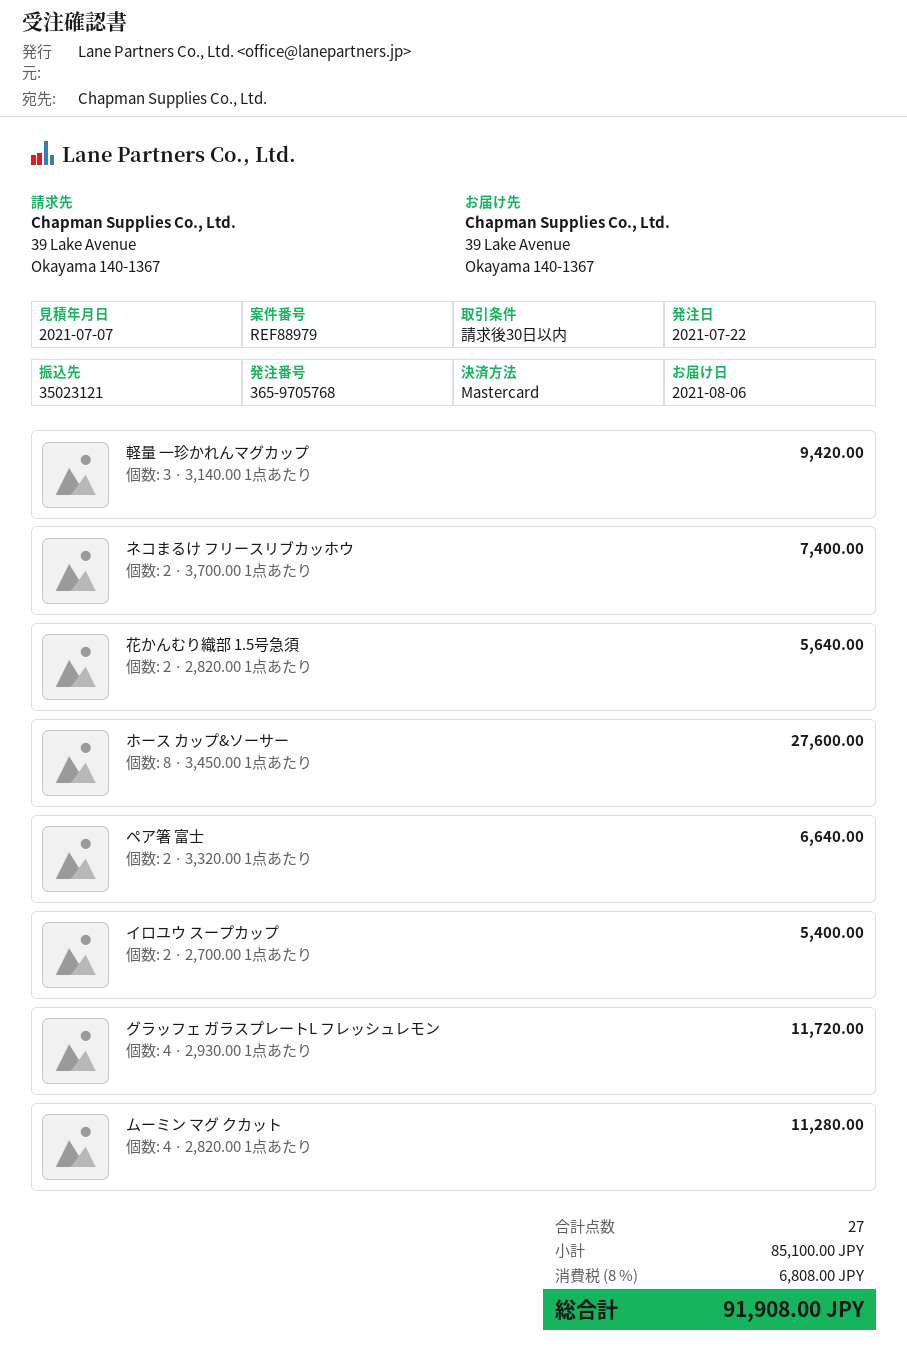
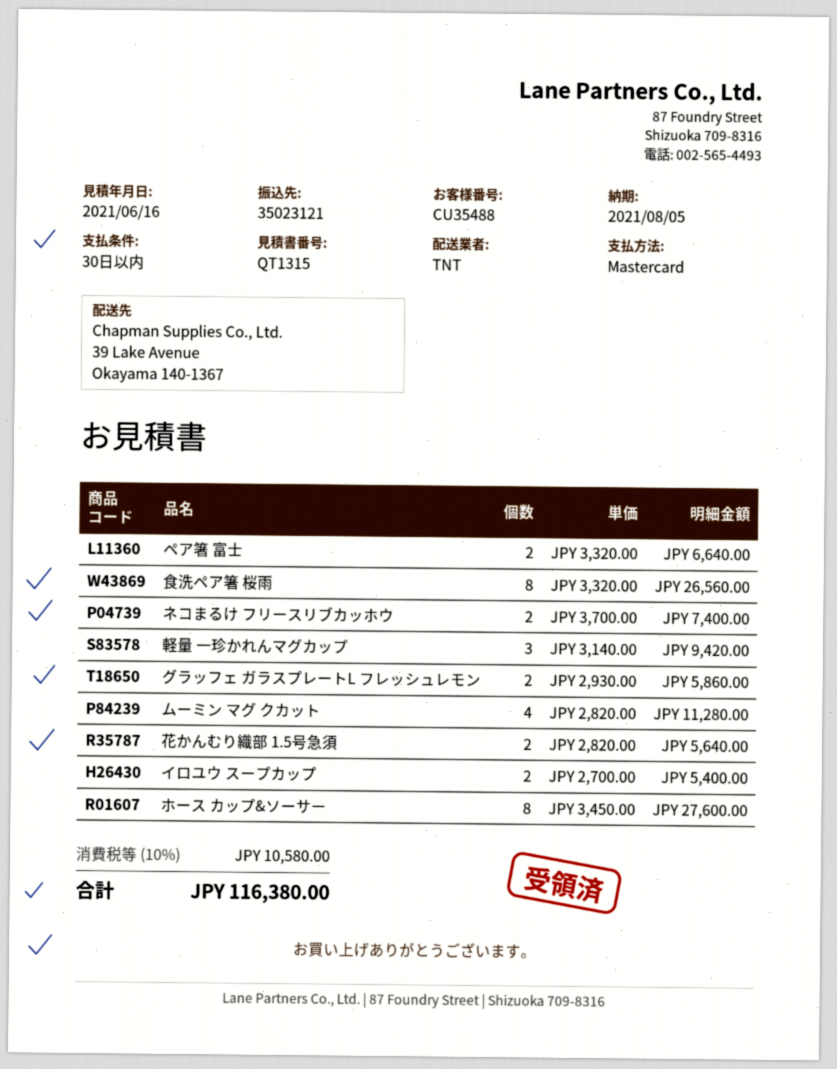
quote date: 2021-07-07 -> 2021-06-16
delivery date: 2021-08-06 -> 2021-08-05
グラッフェ ガラスプレートL フレッシュレモン: 4 x 2930.00 = 11720.00 -> 2 x 2930.00 = 5860.00
食洗ペア箸 桜雨: none -> 8 x 3320.00 = 26560.00
tax: 8% = 6808.00 -> 10% = 10580.00
total: 91908.00 -> 116380.00

